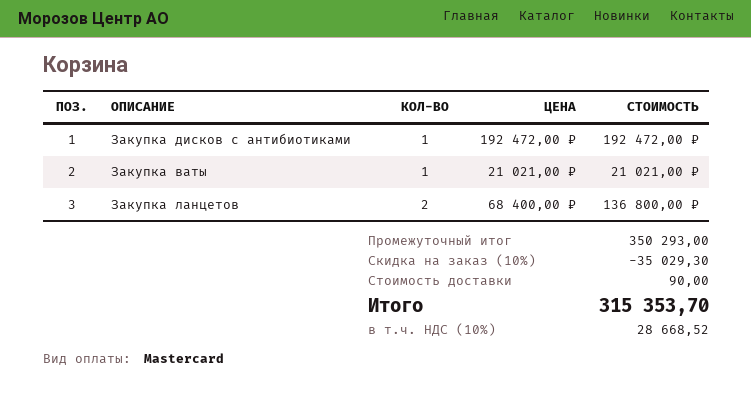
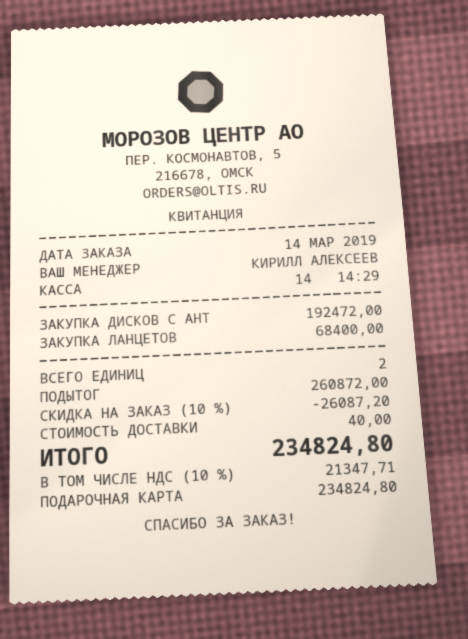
payment method: Mastercard -> gift card
Закупка ваты: 1 for 21021.00 -> none
Закупка ланцетов: 2 for 136800.00 -> 1 for 68400.00
subtotal: 350293.00 -> 260872.00
discount: 10% = 35029.30 -> 10% = 26087.20
shipping: 90.00 -> 40.00
tax: 10% = 28668.52 -> 10% = 21347.71
total: 315353.70 -> 234824.80

